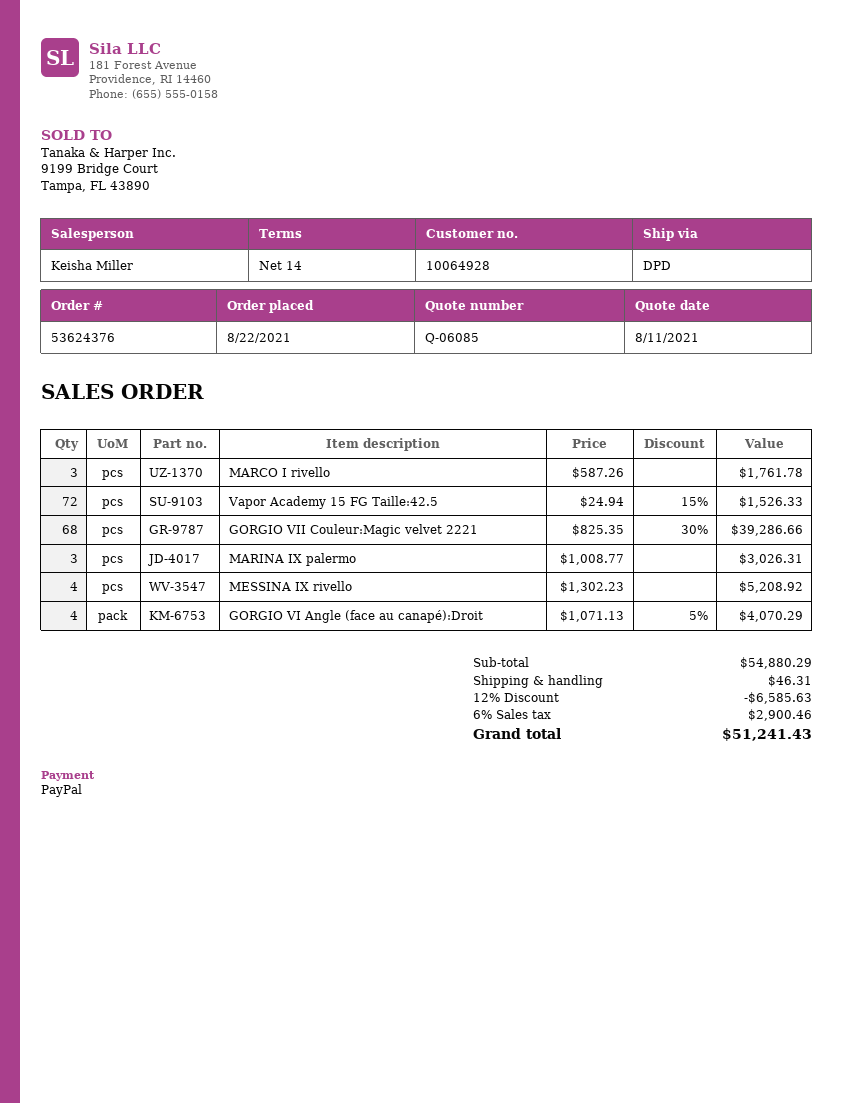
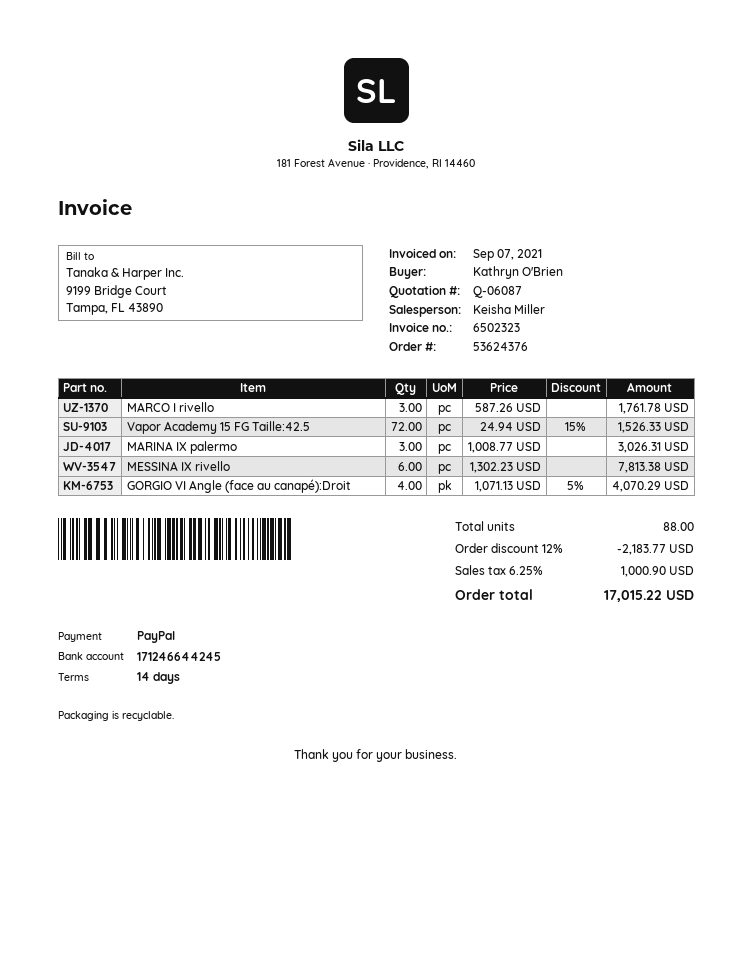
quote number: Q-06085 -> Q-06087
GORGIO VII Couleur:Magic velvet 2221: 68 x 825.35 - 30% = 39286.66 -> none
MESSINA IX rivello: 4 x 1302.23 = 5208.92 -> 6 x 1302.23 = 7813.38
discount: 12% = 6585.63 -> 12% = 2183.77
shipping: 46.31 -> none
tax: 6% = 2900.46 -> 6.25% = 1000.90
total: 51241.43 -> 17015.22

